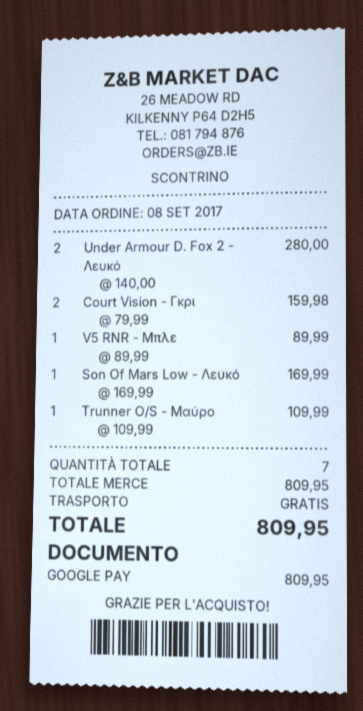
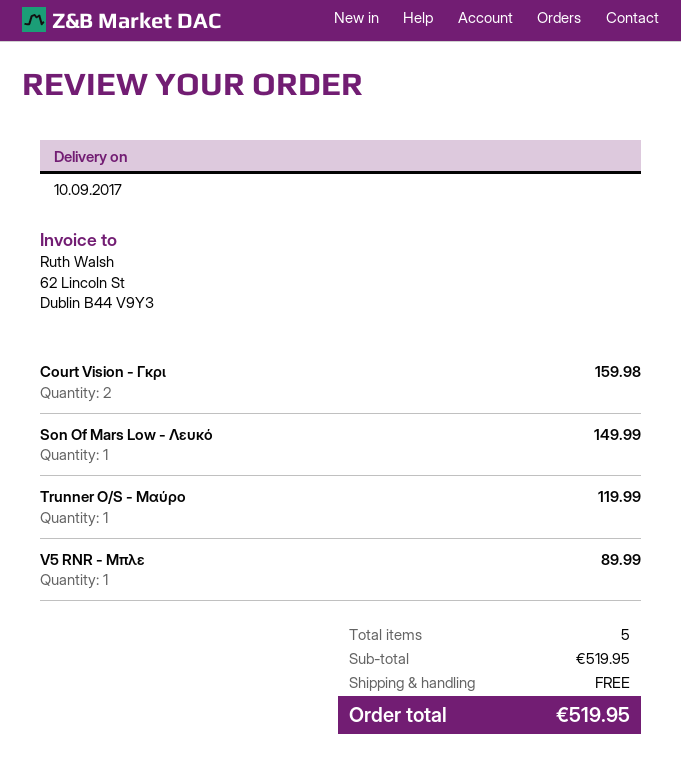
Under Armour D. Fox 2 - Λευκό: 2 for 280.00 -> none
Son Of Mars Low - Λευκό: 1 for 169.99 -> 1 for 149.99
Trunner O/S - Μαύρο: 1 for 109.99 -> 1 for 119.99
total quantity: 7 -> 5
subtotal: 809.95 -> 519.95
total: 809.95 -> 519.95

